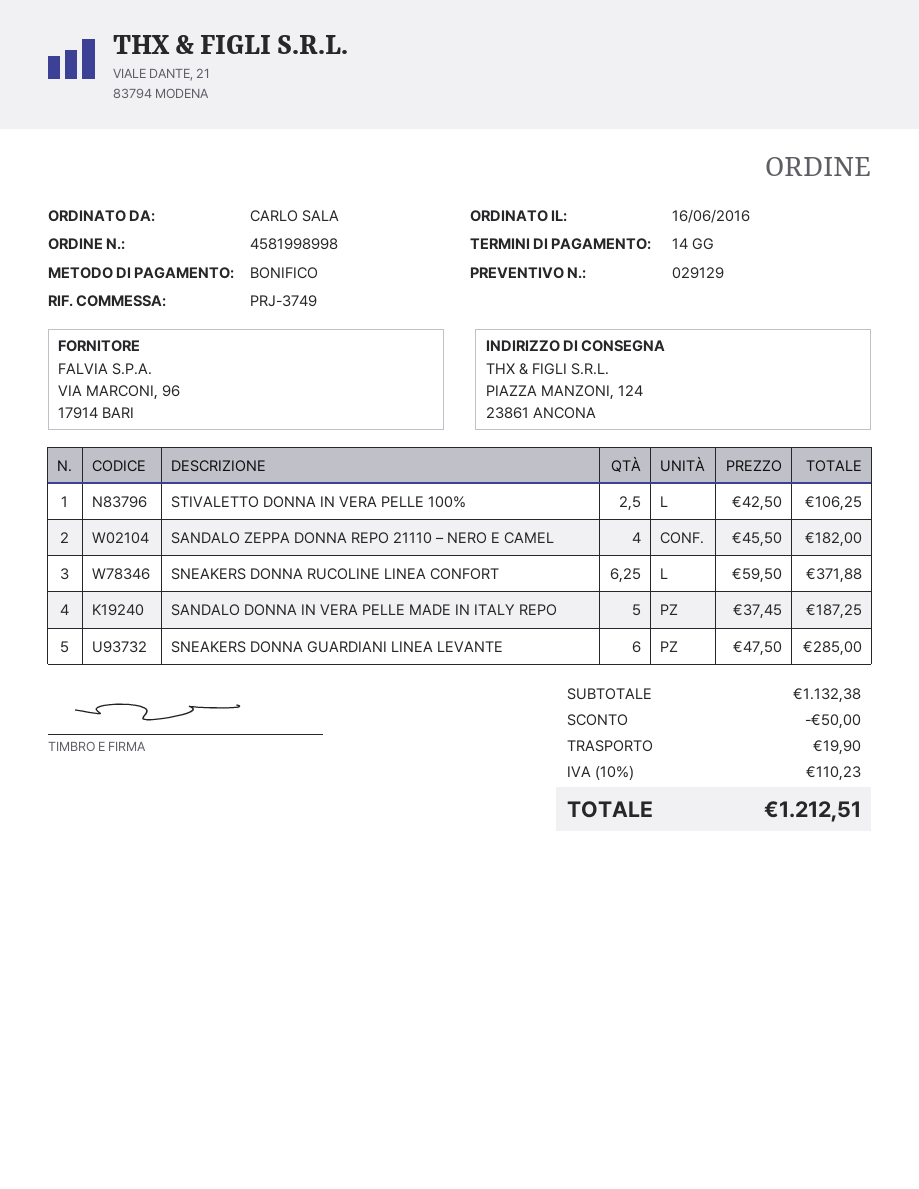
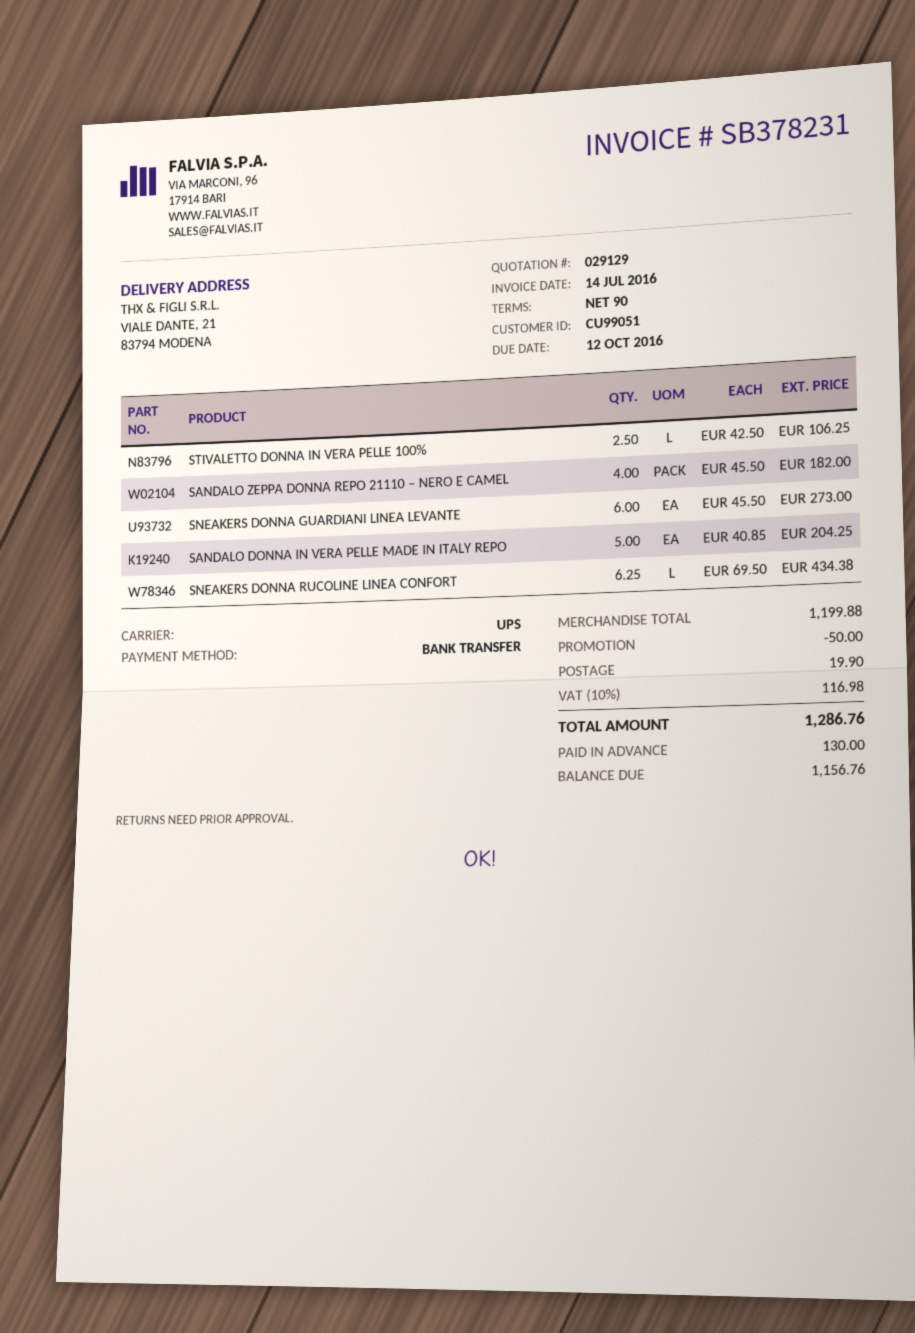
payment terms: 14 days -> 90 days
ship to: PIAZZA MANZONI, 124, 23861 ANCONA -> VIALE DANTE, 21, 83794 MODENA
SNEAKERS DONNA RUCOLINE LINEA CONFORT: 6.25 x 59.50 = 371.88 -> 6.25 x 69.50 = 434.38
SANDALO DONNA IN VERA PELLE MADE IN ITALY REPO: 5 x 37.45 = 187.25 -> 5 x 40.85 = 204.25
SNEAKERS DONNA GUARDIANI LINEA LEVANTE: 6 x 47.50 = 285.00 -> 6 x 45.50 = 273.00
subtotal: 1132.38 -> 1199.88
tax: 10% = 110.23 -> 10% = 116.98
total: 1212.51 -> 1286.76

